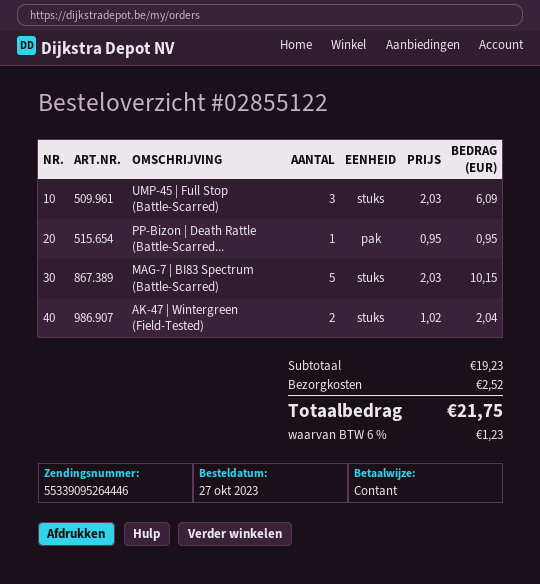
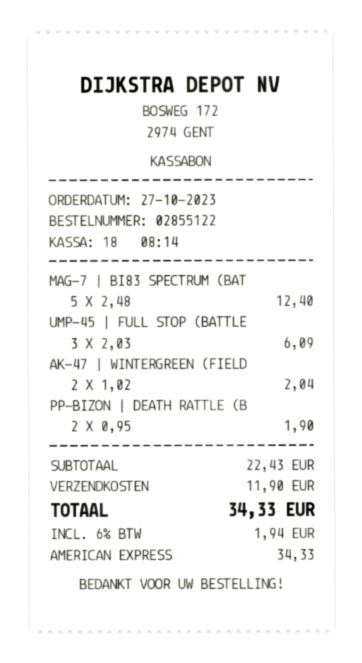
payment method: cash -> American Express
PP-Bizon | Death Rattle (Battle-Scarred...: 1 x 0.95 = 0.95 -> 2 x 0.95 = 1.90
MAG-7 | BI83 Spectrum (Battle-Scarred): 5 x 2.03 = 10.15 -> 5 x 2.48 = 12.40
subtotal: 19.23 -> 22.43
shipping: 2.52 -> 11.90
tax: 6% = 1.23 -> 6% = 1.94
total: 21.75 -> 34.33

